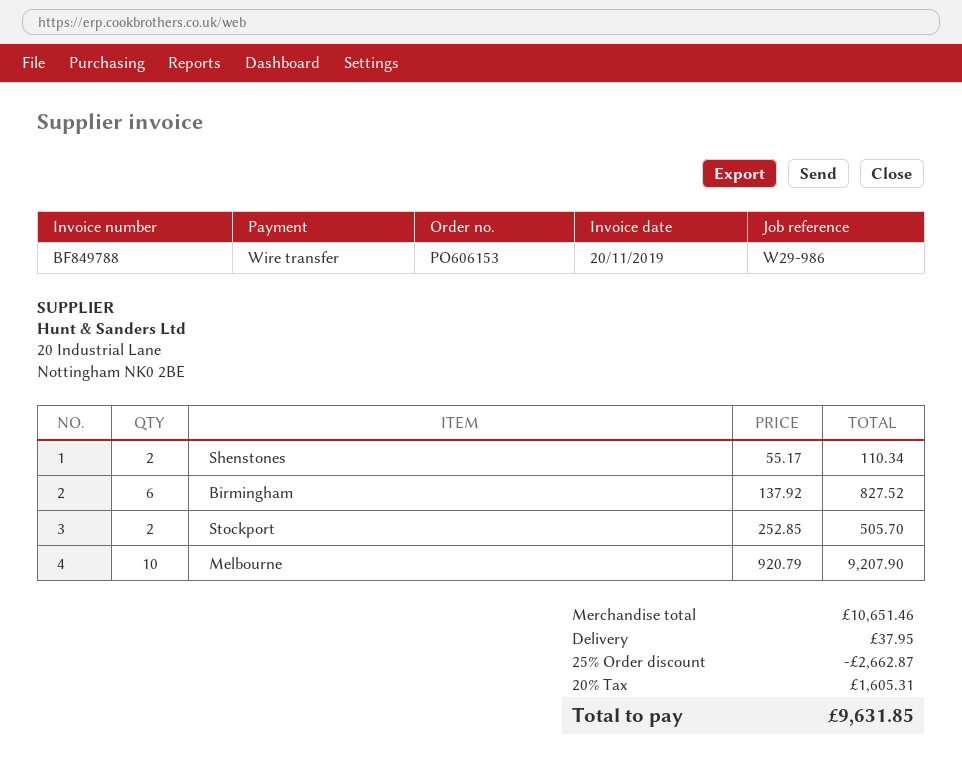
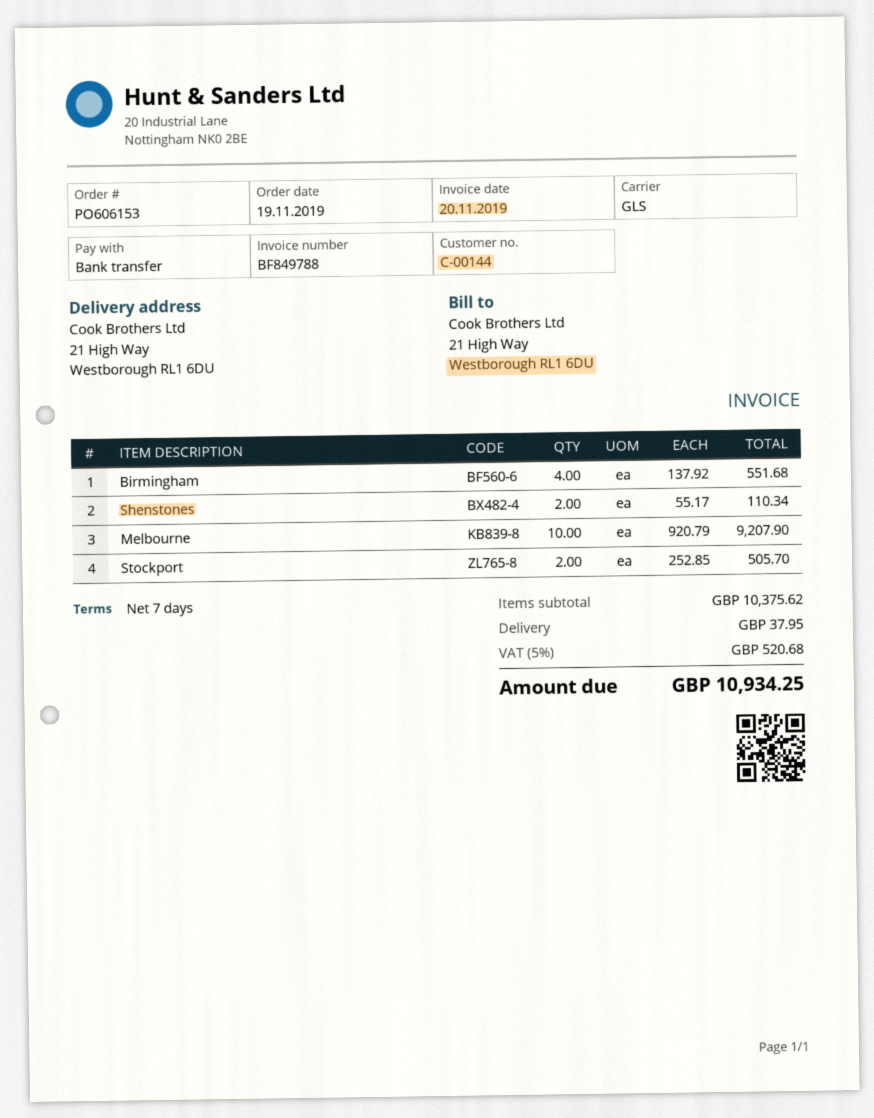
Birmingham: 6 x 137.92 = 827.52 -> 4 x 137.92 = 551.68
subtotal: 10651.46 -> 10375.62
discount: 25% = 2662.87 -> none
tax: 20% = 1605.31 -> 5% = 520.68
total: 9631.85 -> 10934.25

